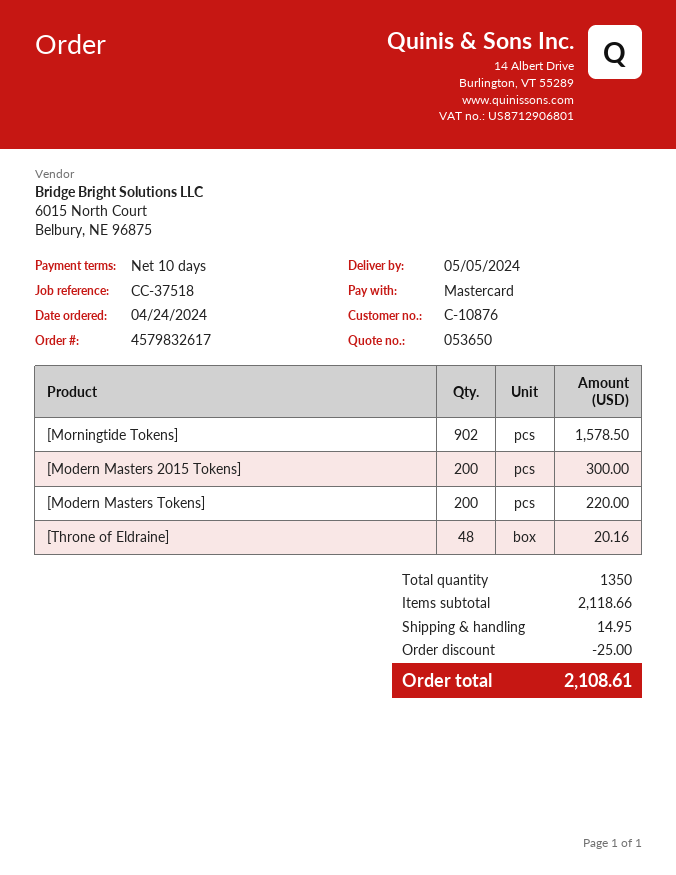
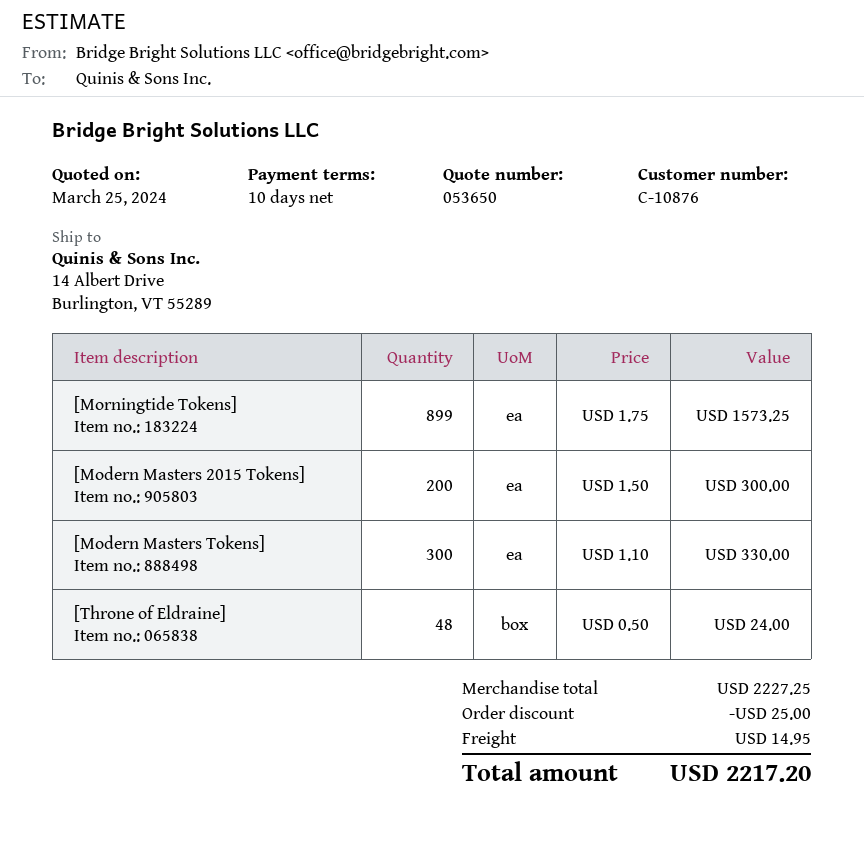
[Morningtide Tokens]: 902 for 1578.50 -> 899 for 1573.25
[Modern Masters Tokens]: 200 for 220.00 -> 300 for 330.00
[Throne of Eldraine]: 48 for 20.16 -> 48 for 24.00
subtotal: 2118.66 -> 2227.25
total: 2108.61 -> 2217.20

